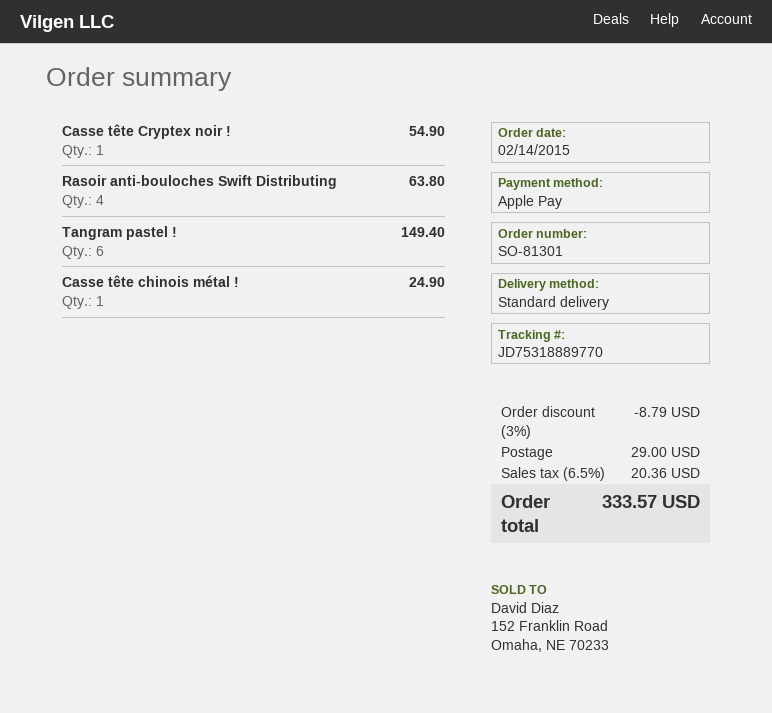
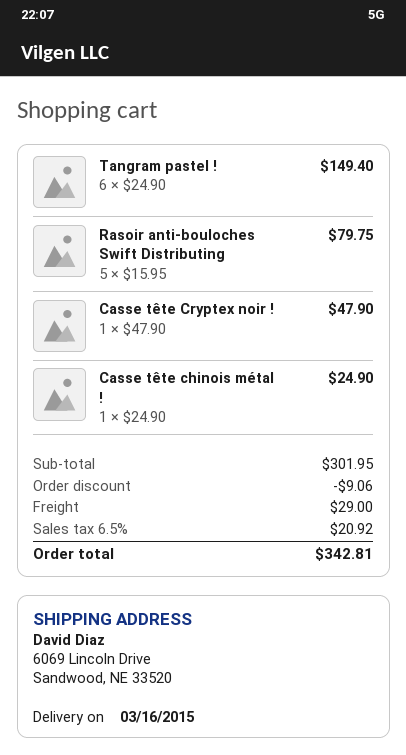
Casse tête Cryptex noir !: 1 for 54.90 -> 1 for 47.90
Rasoir anti-bouloches Swift Distributing: 4 for 63.80 -> 5 for 79.75
discount: 8.79 -> 9.06
tax: 6.5% = 20.36 -> 6.5% = 20.92
total: 333.57 -> 342.81

